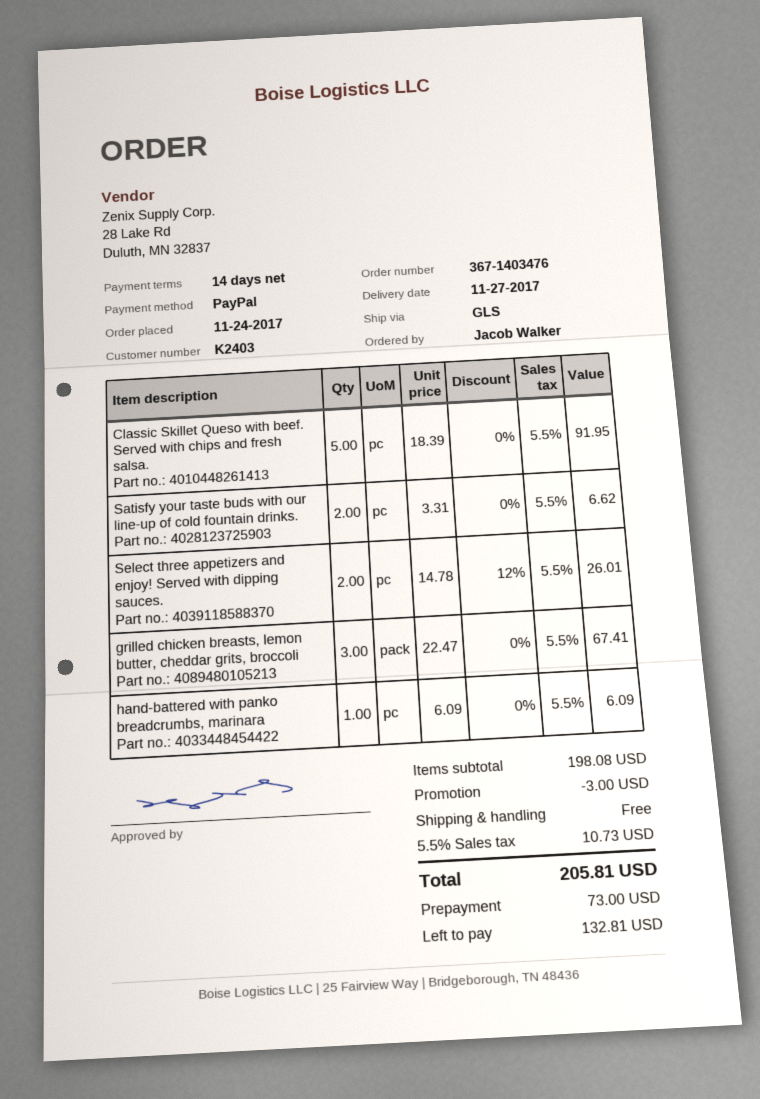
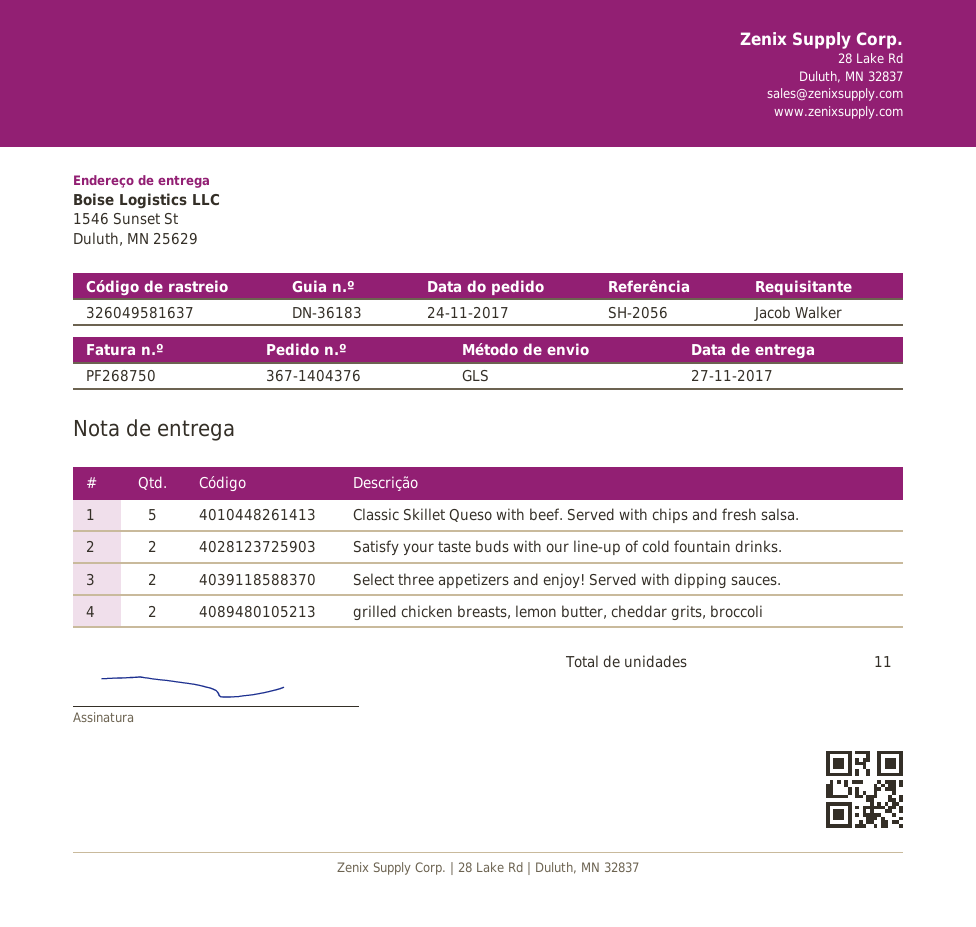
order number: 367-1403476 -> 367-1404376
grilled chicken breasts, lemon butter, cheddar grits, broccoli: 3 -> 2
hand-battered with panko breadcrumbs, marinara: 1 -> none

